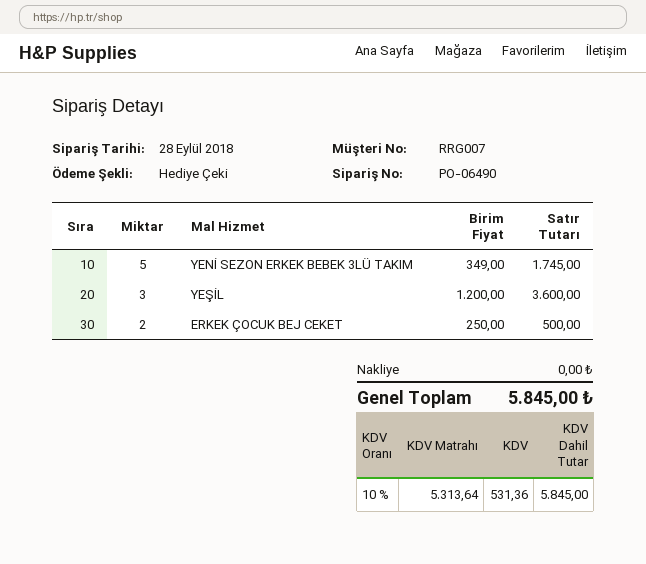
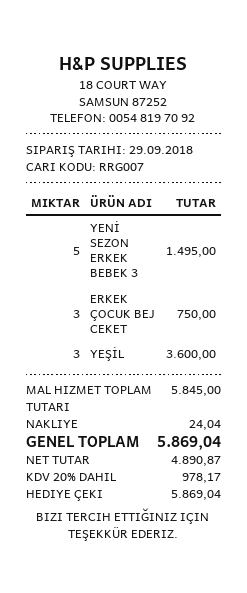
order date: 2018-09-28 -> 2018-09-29
YENİ SEZON ERKEK BEBEK 3LÜ TAKIM: 5 for 1745.00 -> 5 for 1495.00
ERKEK ÇOCUK BEJ CEKET: 2 for 500.00 -> 3 for 750.00
shipping: 0.00 -> 24.04
net: 5313.64 -> 4890.87
tax: 10% = 531.36 -> 20% = 978.17
total: 5845.00 -> 5869.04

